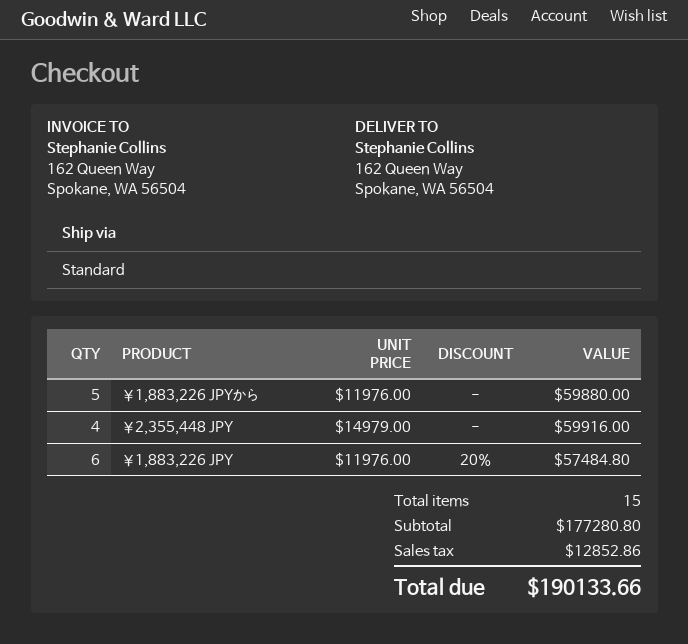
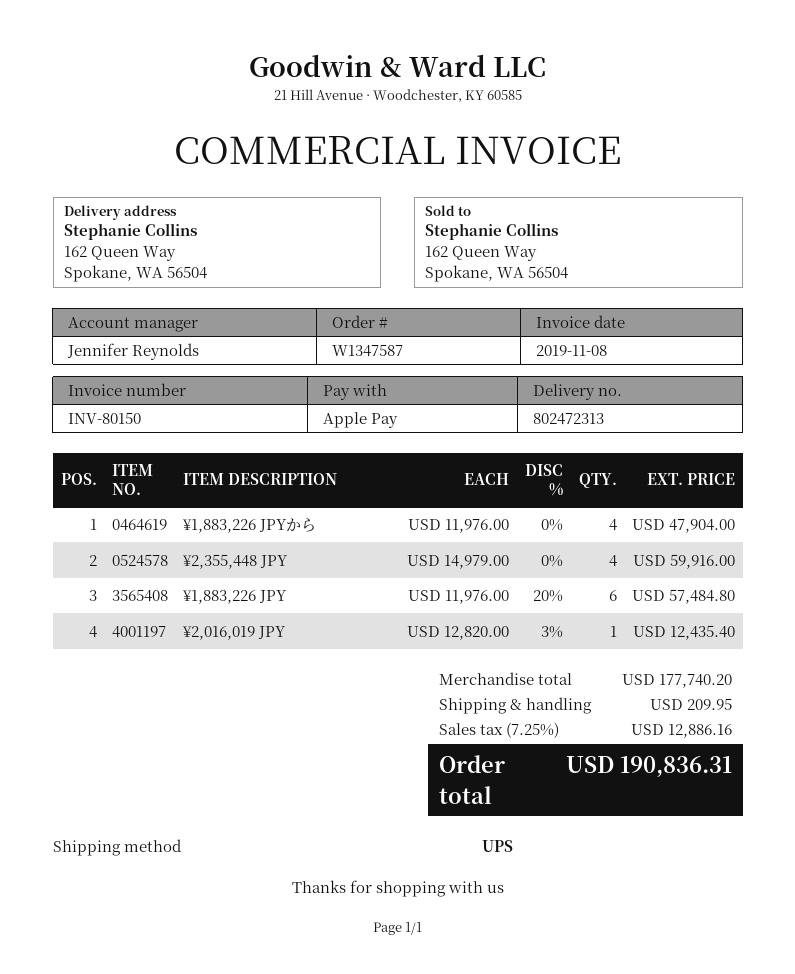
shipping method: standard -> UPS
¥1,883,226 JPYから: 5 x 11976.00 = 59880.00 -> 4 x 11976.00 = 47904.00
¥2,016,019 JPY: none -> 1 x 12820.00 - 3% = 12435.40
subtotal: 177280.80 -> 177740.20
shipping: none -> 209.95
tax: 12852.86 -> 12886.16
total: 190133.66 -> 190836.31

